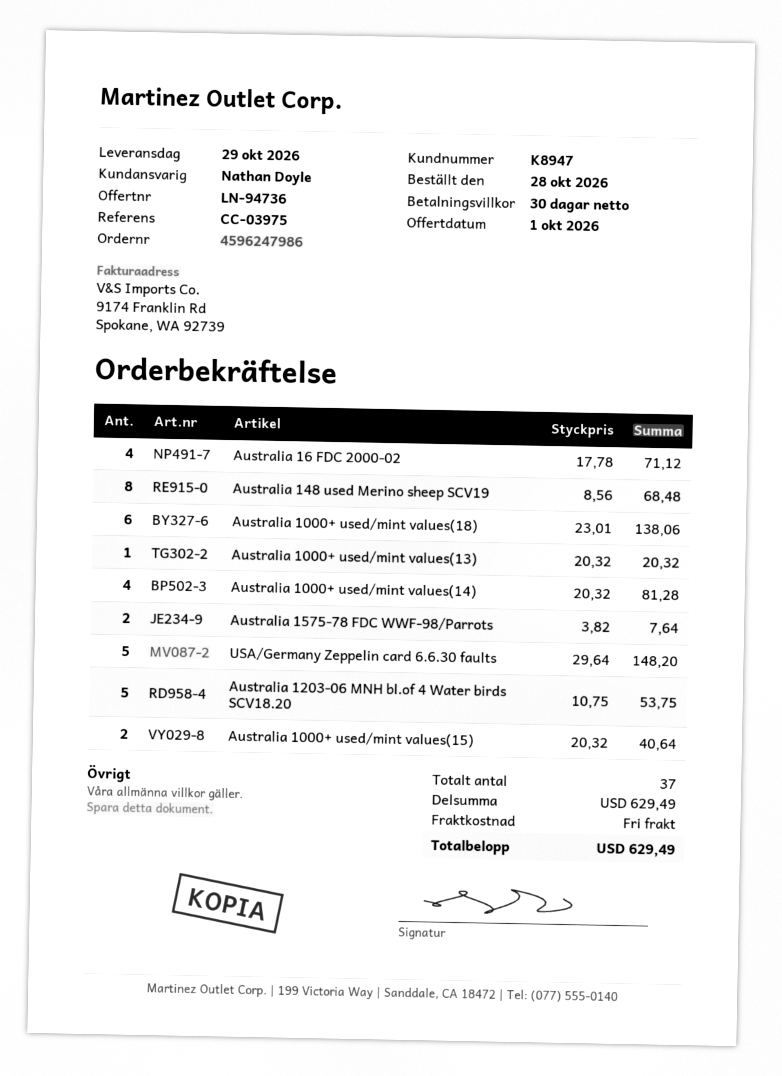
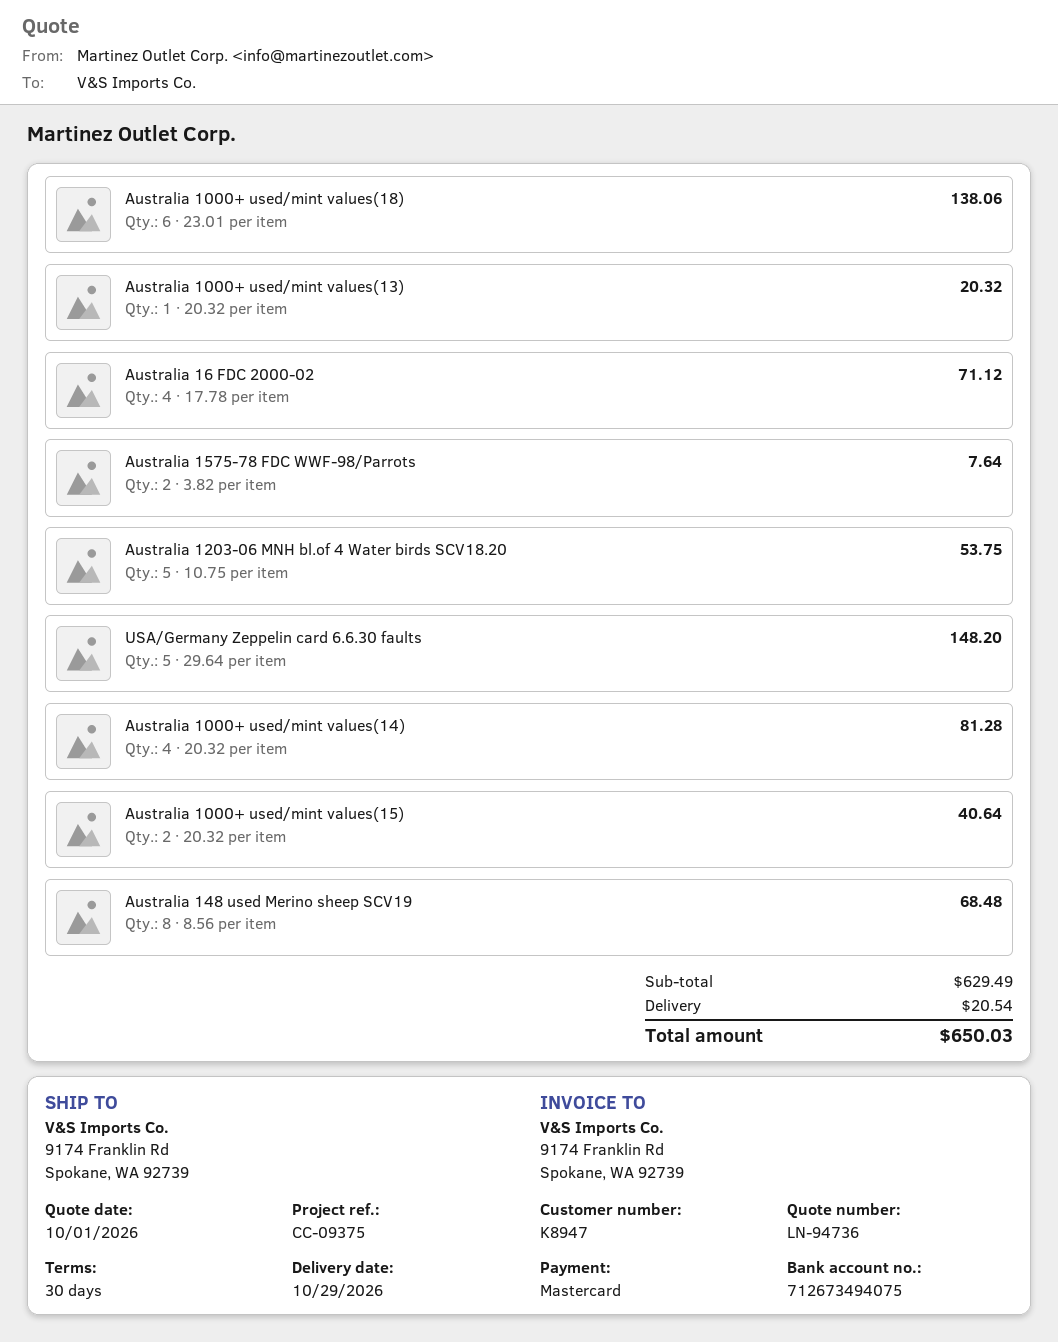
reference: CC-03975 -> CC-09375
shipping: 0.00 -> 20.54
total: 629.49 -> 650.03

